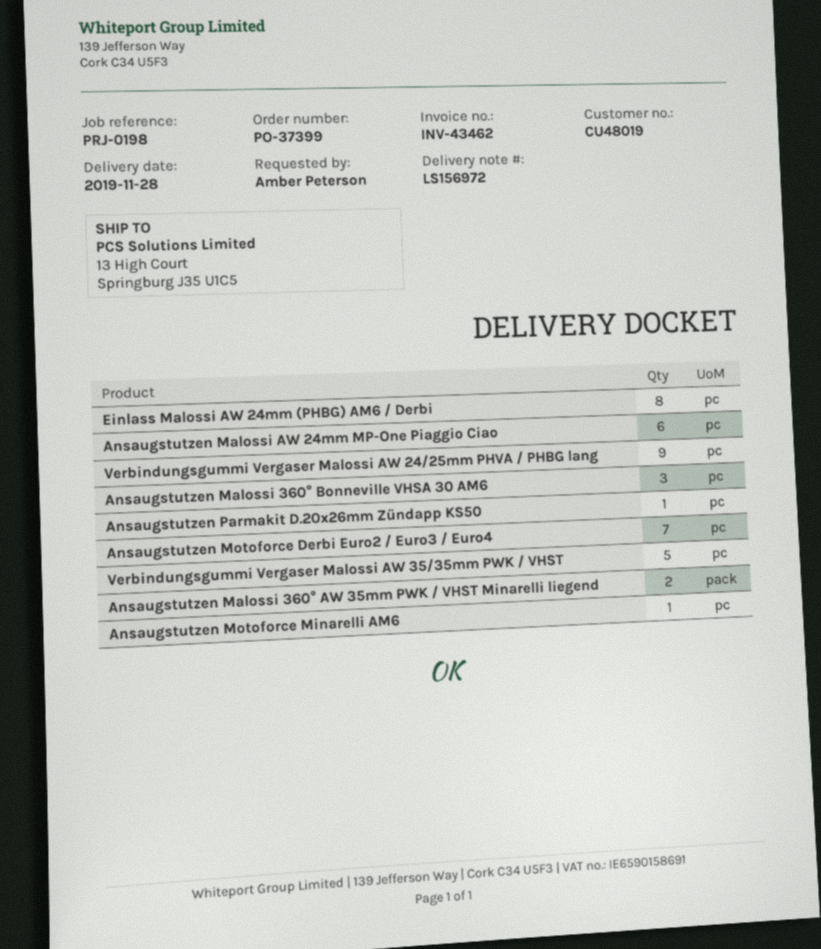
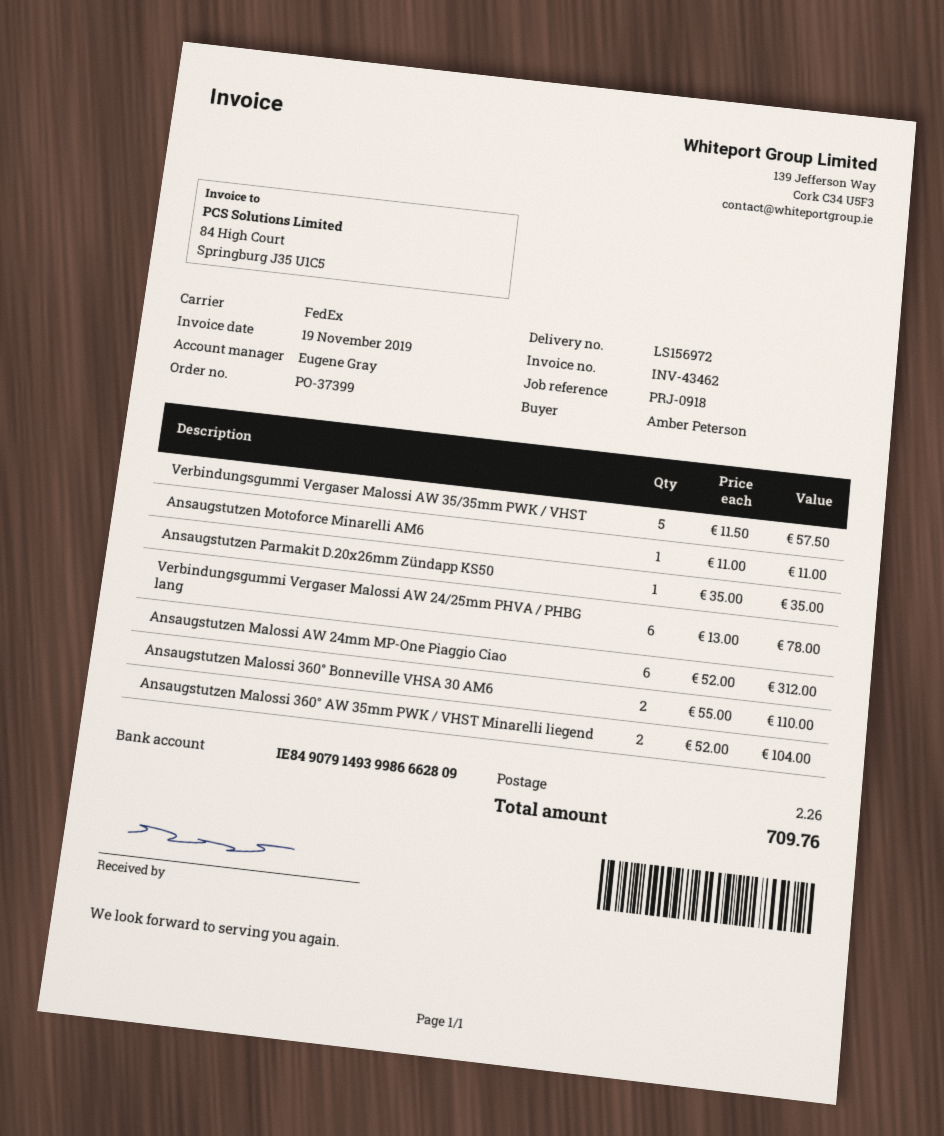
reference: PRJ-0198 -> PRJ-0918
Einlass Malossi AW 24mm (PHBG) AM6 / Derbi: 8 -> none
Verbindungsgummi Vergaser Malossi AW 24/25mm PHVA / PHBG lang: 9 -> 6
Ansaugstutzen Malossi 360° Bonneville VHSA 30 AM6: 3 -> 2
Ansaugstutzen Motoforce Derbi Euro2 / Euro3 / Euro4: 7 -> none

